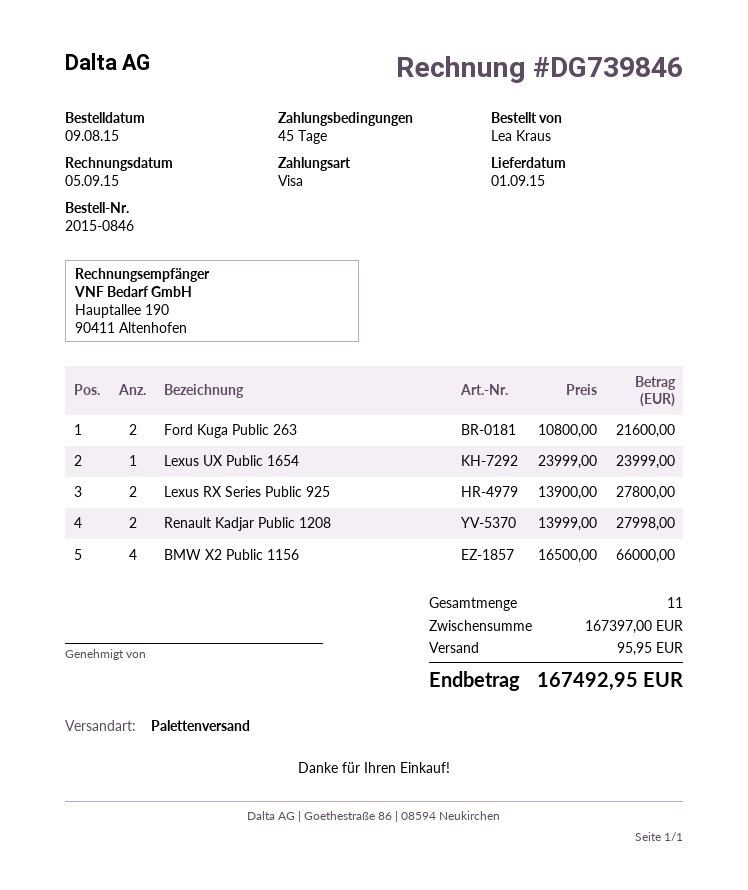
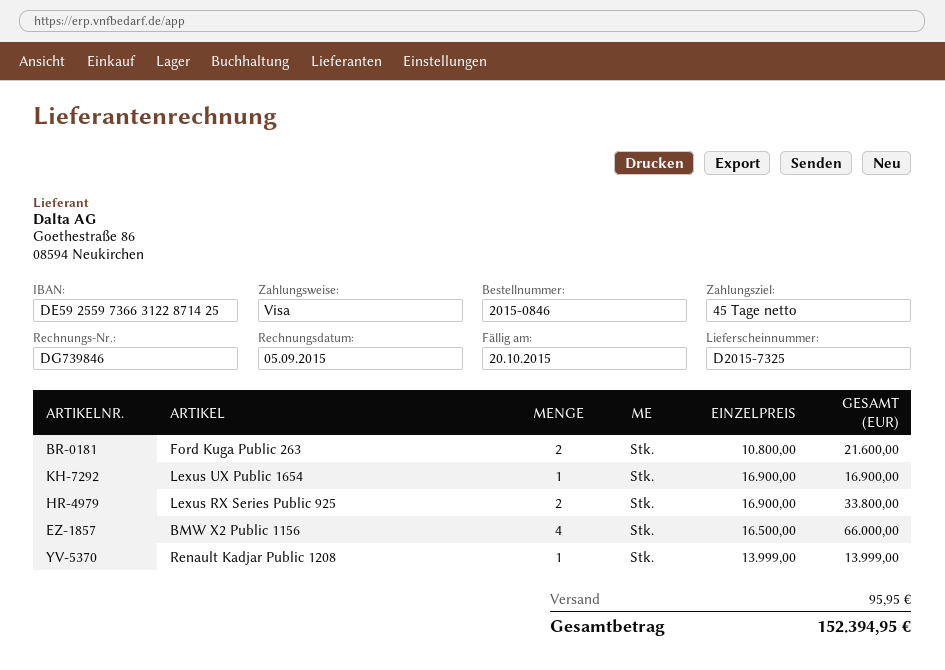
Lexus UX Public 1654: 1 x 23999.00 = 23999.00 -> 1 x 16900.00 = 16900.00
Lexus RX Series Public 925: 2 x 13900.00 = 27800.00 -> 2 x 16900.00 = 33800.00
Renault Kadjar Public 1208: 2 x 13999.00 = 27998.00 -> 1 x 13999.00 = 13999.00
total: 167492.95 -> 152394.95

